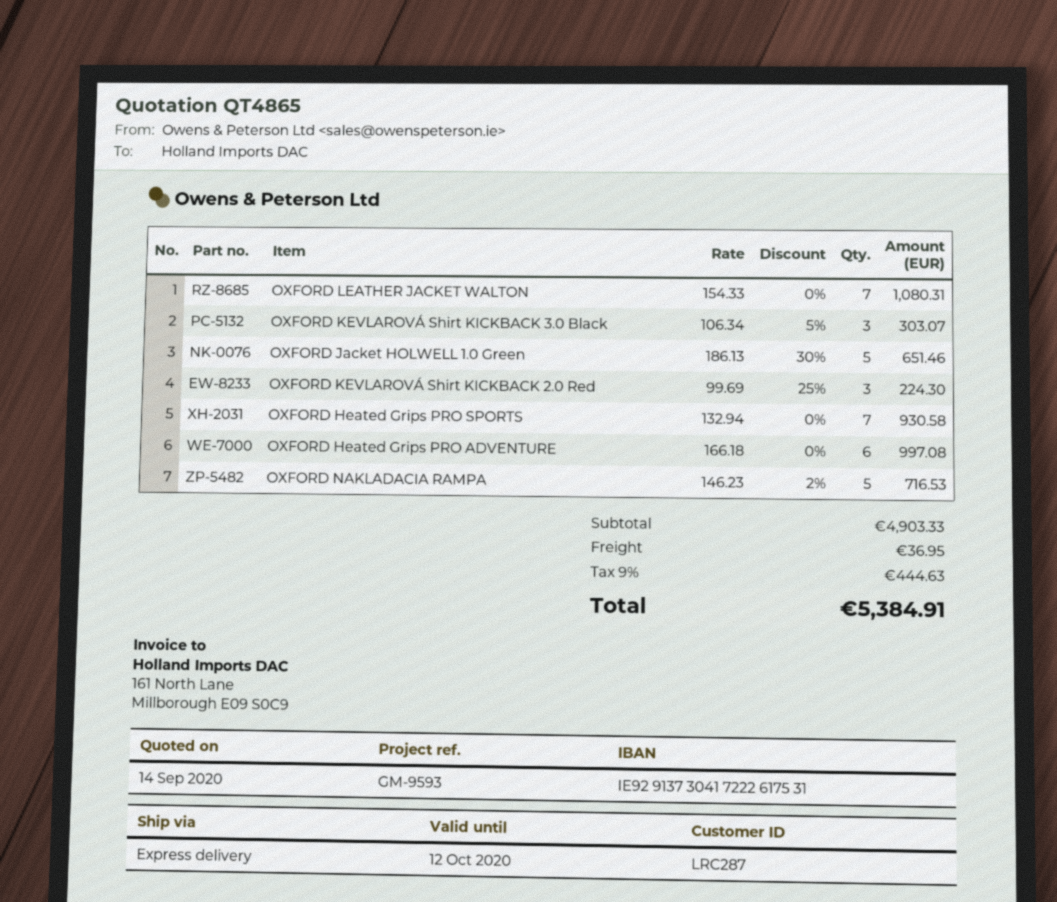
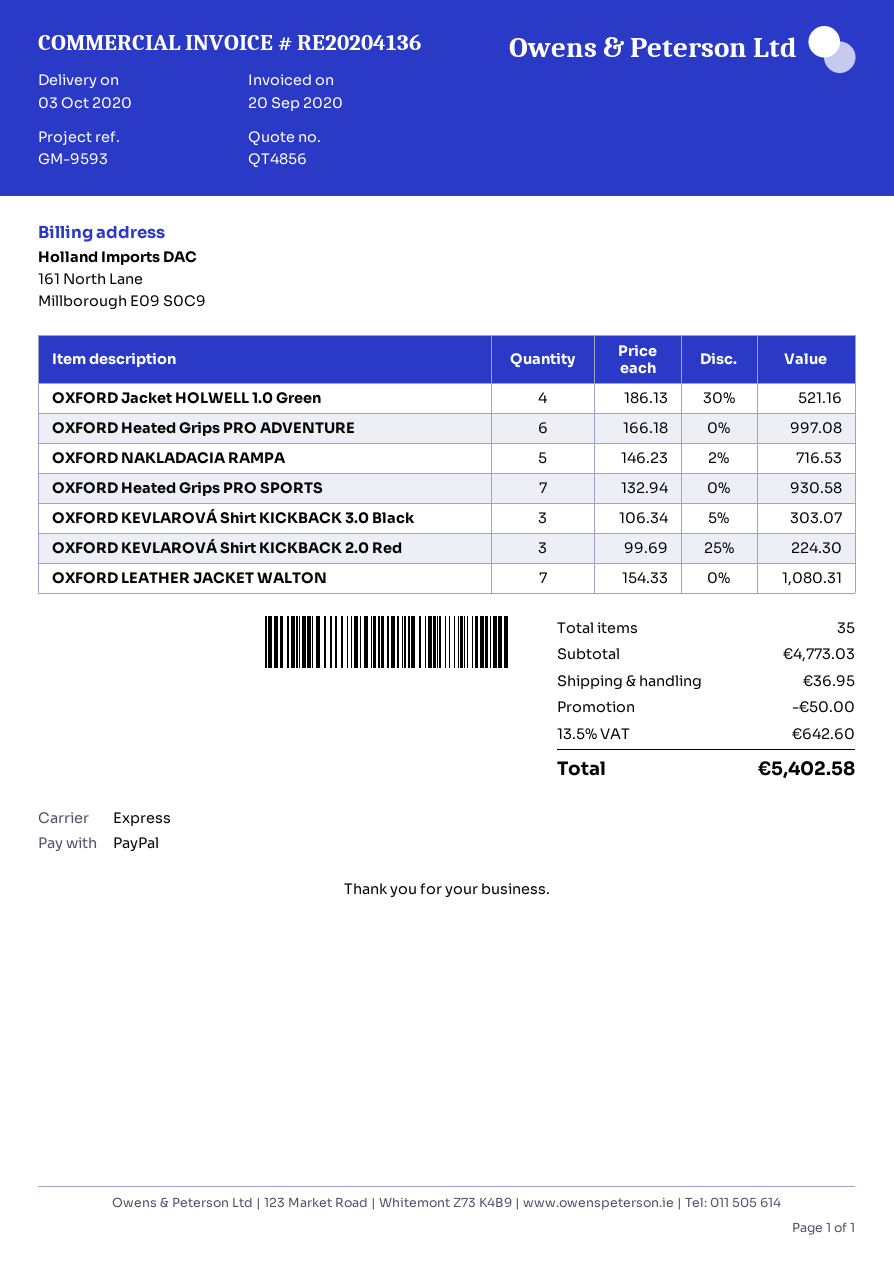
quote number: QT4865 -> QT4856
OXFORD Jacket HOLWELL 1.0 Green: 5 x 186.13 - 30% = 651.46 -> 4 x 186.13 - 30% = 521.16
subtotal: 4903.33 -> 4773.03
discount: none -> 50.00
tax: 9% = 444.63 -> 13.5% = 642.60
total: 5384.91 -> 5402.58

